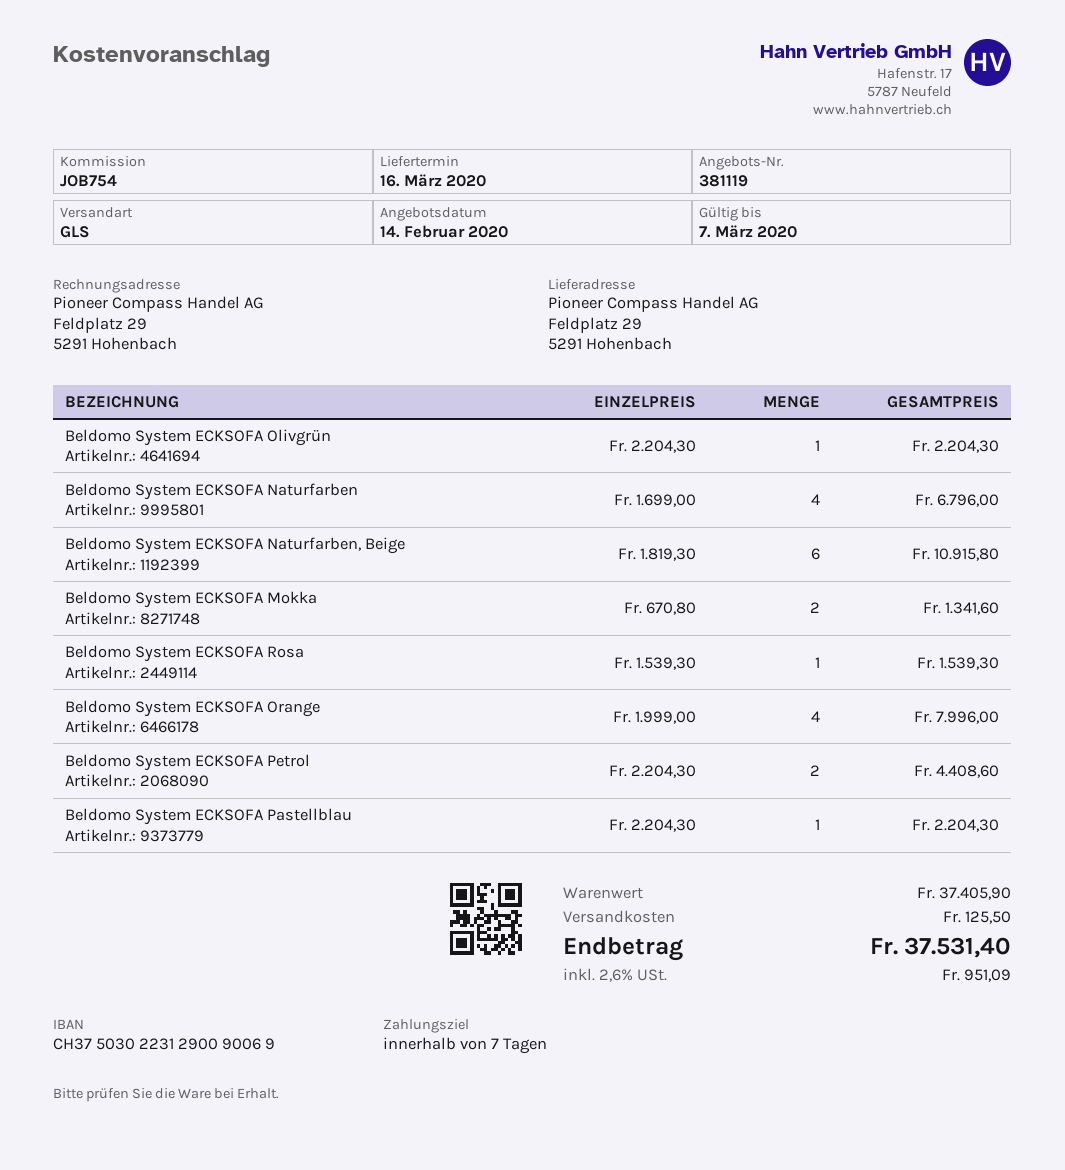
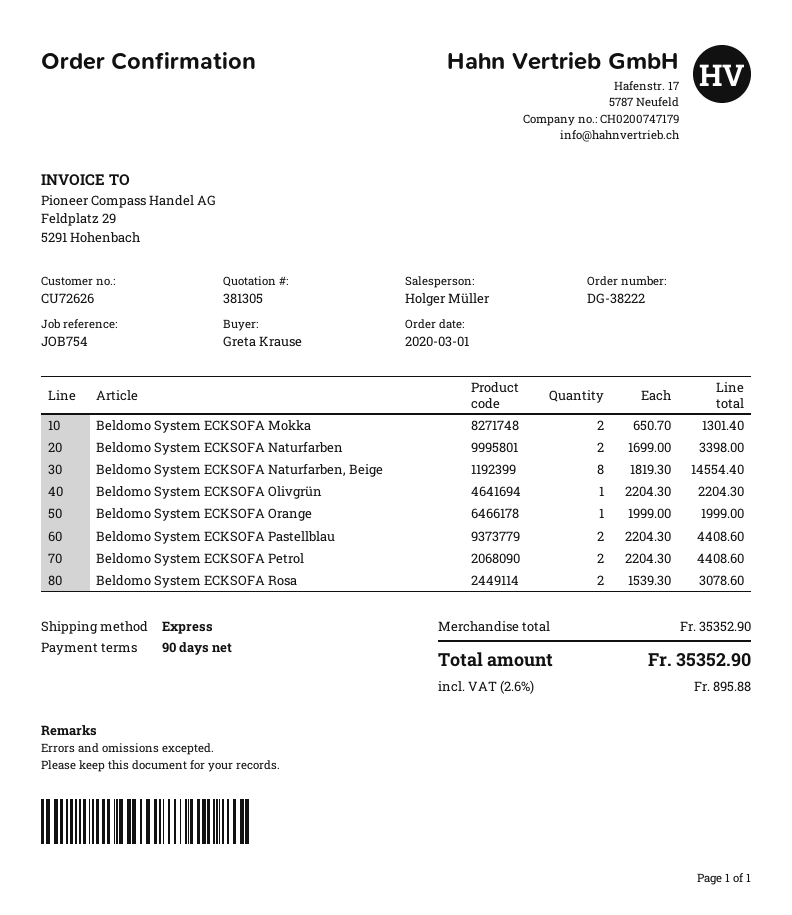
quote number: 381119 -> 381305
payment terms: 7 days -> 90 days
shipping method: GLS -> express
Beldomo System ECKSOFA Naturfarben: 4 x 1699.00 = 6796.00 -> 2 x 1699.00 = 3398.00
Beldomo System ECKSOFA Naturfarben, Beige: 6 x 1819.30 = 10915.80 -> 8 x 1819.30 = 14554.40
Beldomo System ECKSOFA Mokka: 2 x 670.80 = 1341.60 -> 2 x 650.70 = 1301.40
Beldomo System ECKSOFA Rosa: 1 x 1539.30 = 1539.30 -> 2 x 1539.30 = 3078.60
Beldomo System ECKSOFA Orange: 4 x 1999.00 = 7996.00 -> 1 x 1999.00 = 1999.00
Beldomo System ECKSOFA Pastellblau: 1 x 2204.30 = 2204.30 -> 2 x 2204.30 = 4408.60
subtotal: 37405.90 -> 35352.90
shipping: 125.50 -> none
tax: 2.6% = 951.09 -> 2.6% = 895.88
total: 37531.40 -> 35352.90

